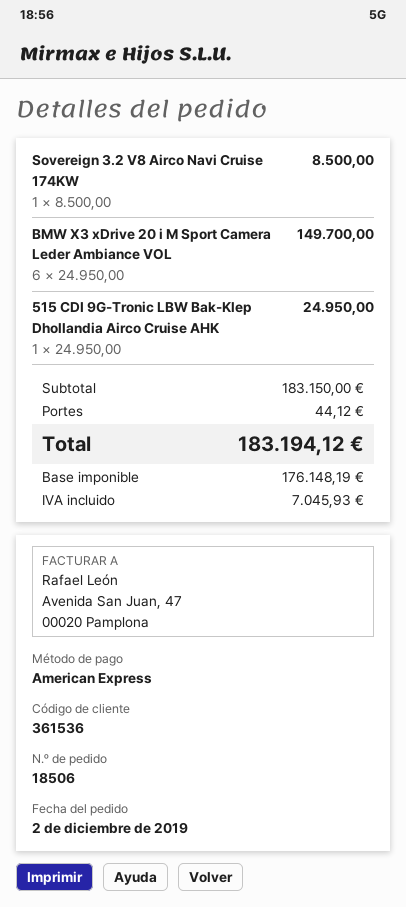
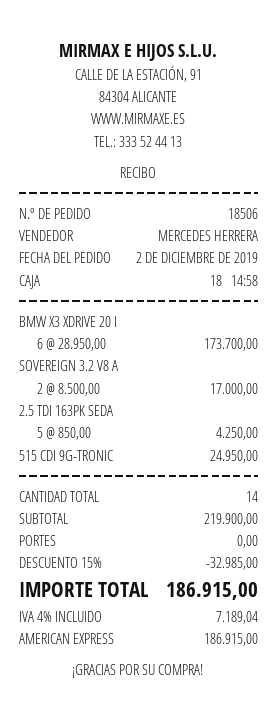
Sovereign 3.2 V8 Airco Navi Cruise 174KW: 1 x 8500.00 = 8500.00 -> 2 x 8500.00 = 17000.00
BMW X3 xDrive 20 i M Sport Camera Leder Ambiance VOL: 6 x 24950.00 = 149700.00 -> 6 x 28950.00 = 173700.00
2.5 TDI 163PK SEDA: none -> 5 x 850.00 = 4250.00
subtotal: 183150.00 -> 219900.00
discount: none -> 15% = 32985.00
shipping: 44.12 -> 0.00
tax: 7045.93 -> 7189.04
total: 183194.12 -> 186915.00

